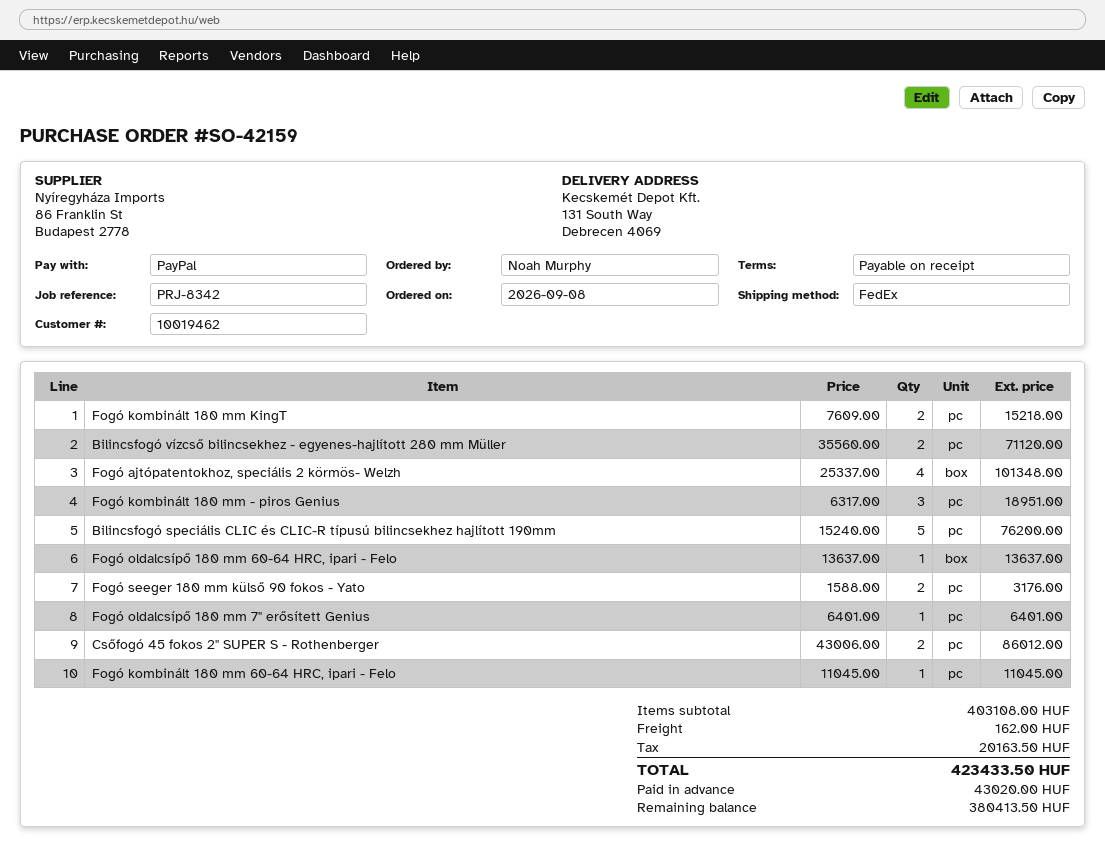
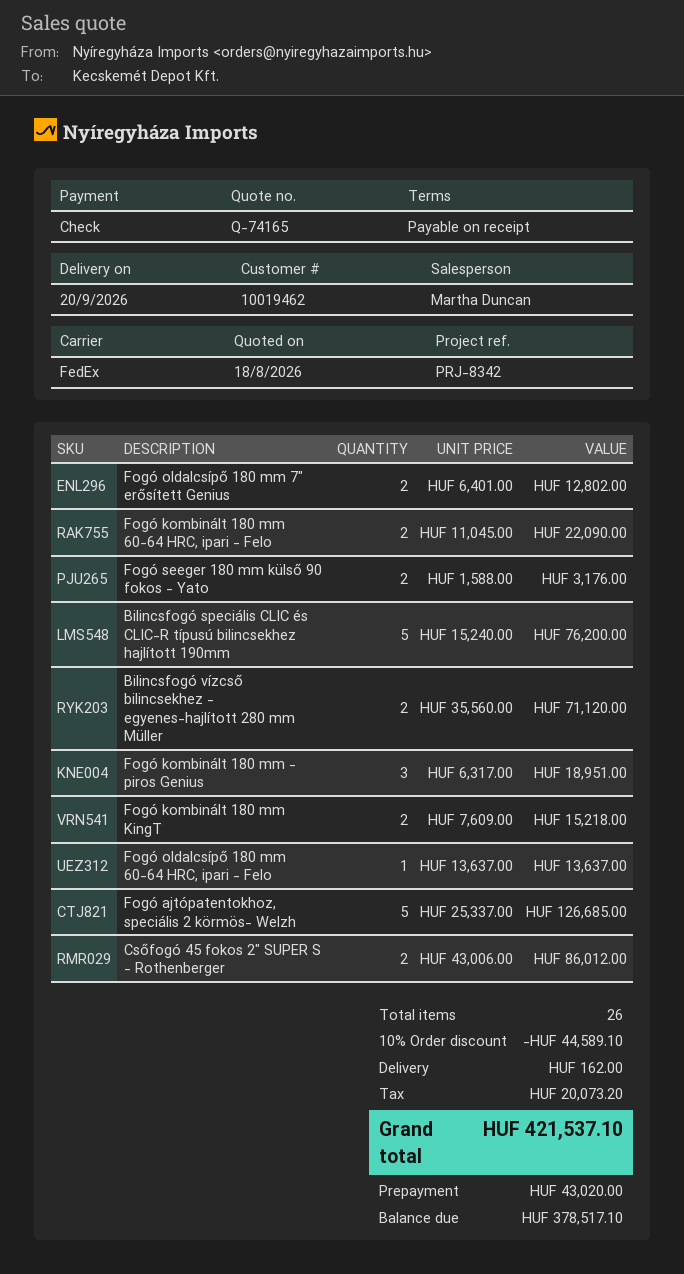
payment method: PayPal -> cheque
Fogó ajtópatentokhoz, speciális 2 körmös- Welzh: 4 x 25337.00 = 101348.00 -> 5 x 25337.00 = 126685.00
Fogó oldalcsípő 180 mm 7" erősített Genius: 1 x 6401.00 = 6401.00 -> 2 x 6401.00 = 12802.00
Fogó kombinált 180 mm 60-64 HRC, ipari - Felo: 1 x 11045.00 = 11045.00 -> 2 x 11045.00 = 22090.00
discount: none -> 10% = 44589.10
tax: 20163.50 -> 20073.20
total: 423433.50 -> 421537.10
balance: 380413.50 -> 378517.10

